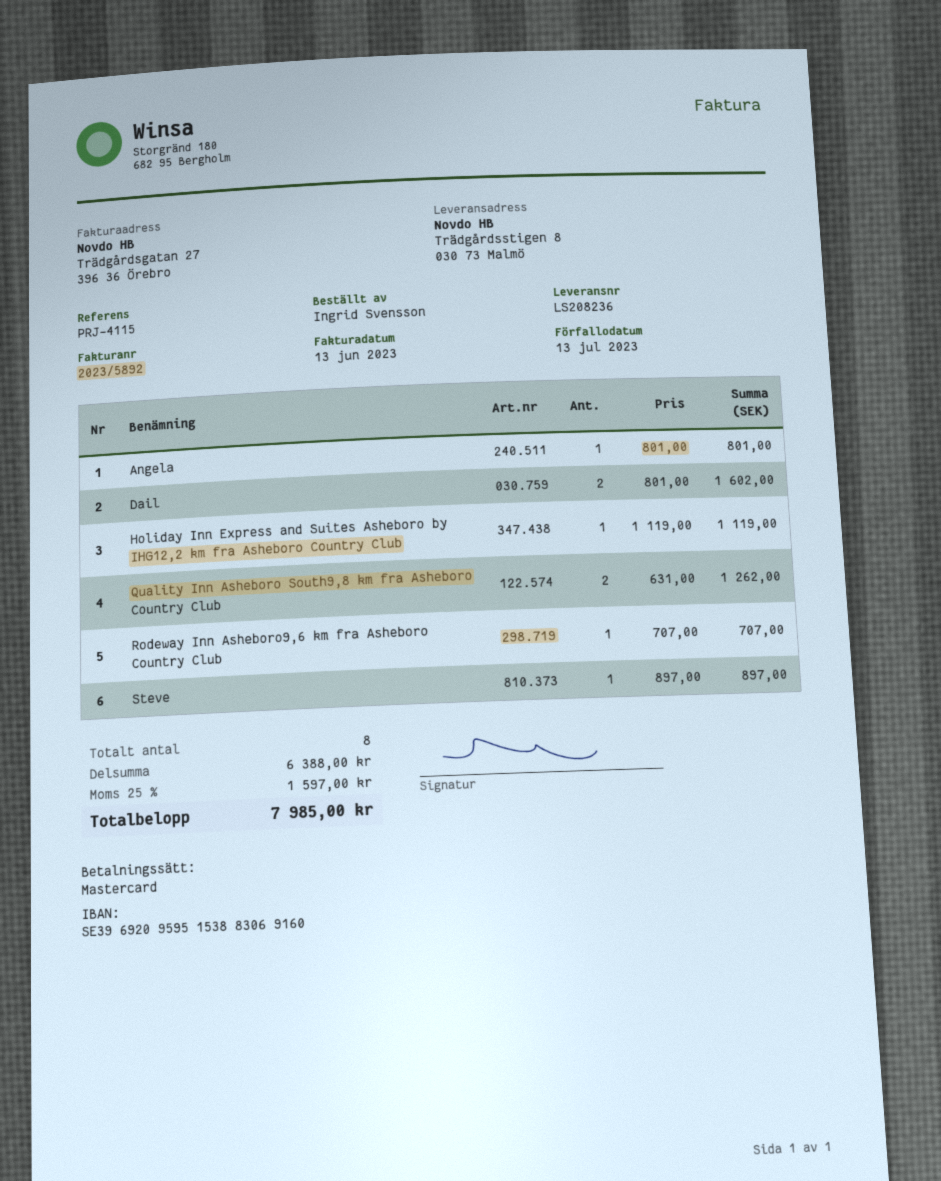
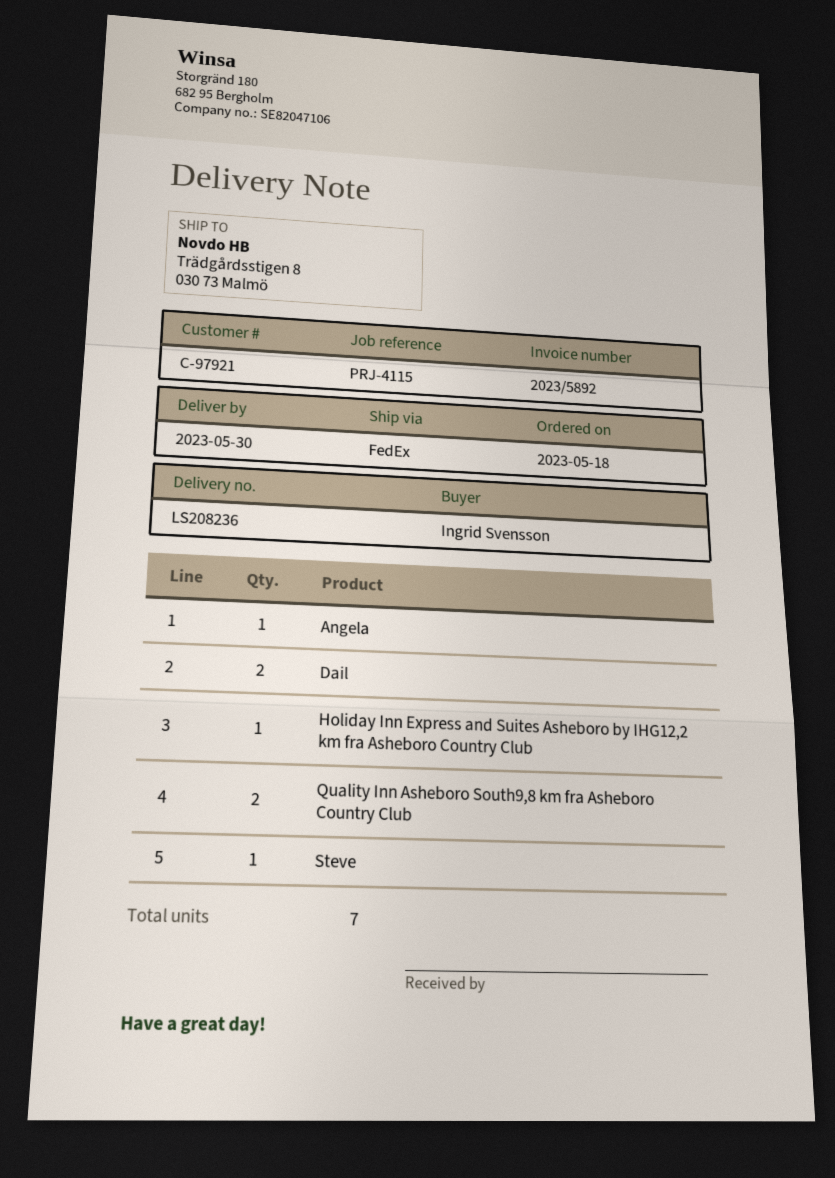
Rodeway Inn Asheboro9,6 km fra Asheboro Country Club: 1 -> none
total quantity: 8 -> 7

